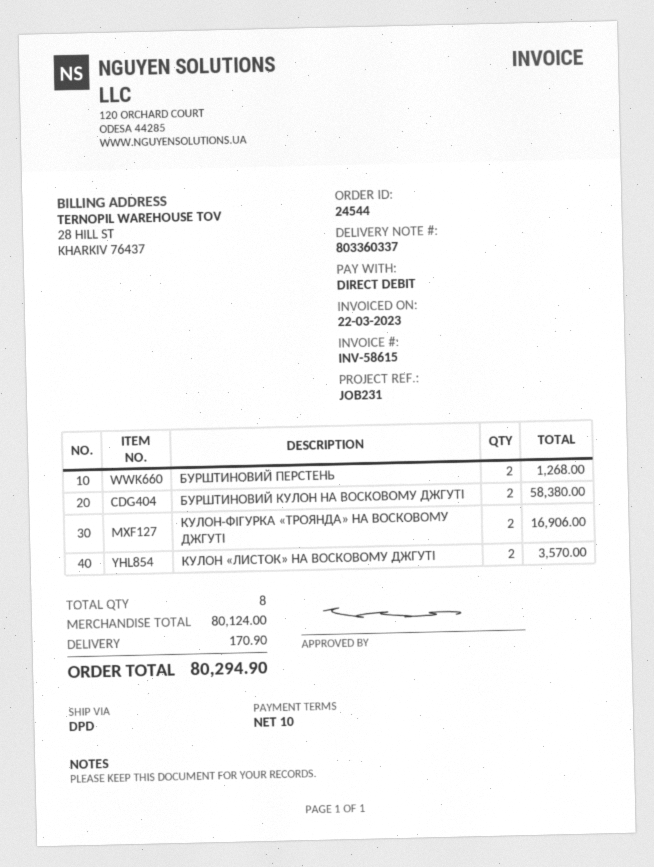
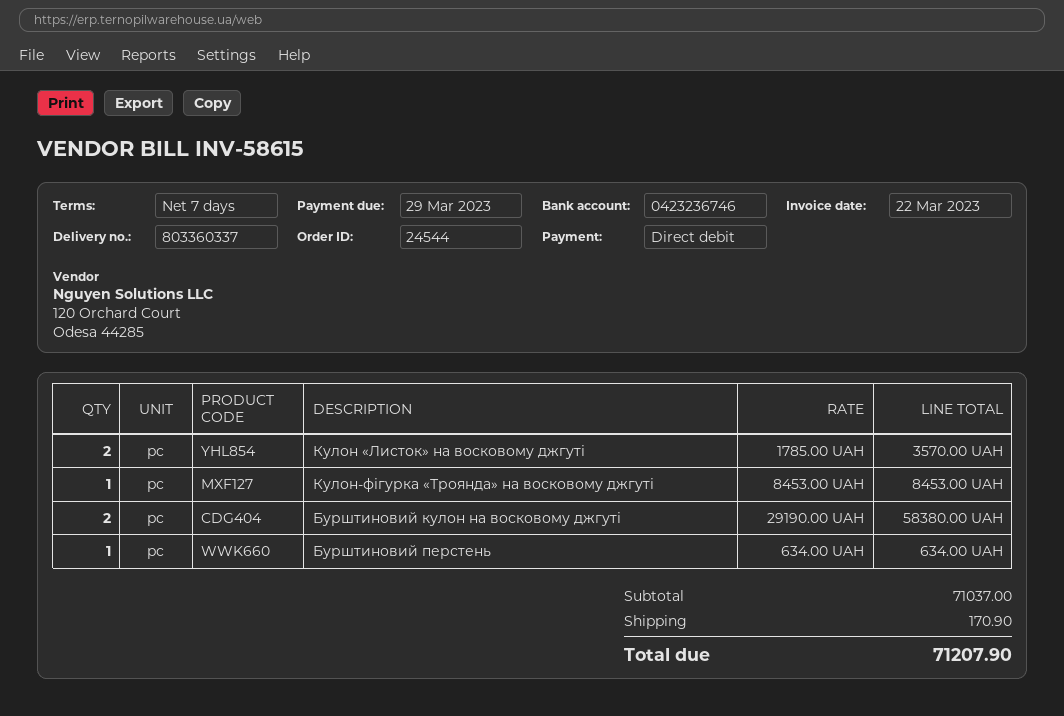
payment terms: 10 days -> 7 days
БУРШТИНОВИЙ ПЕРСТЕНЬ: 2 for 1268.00 -> 1 for 634.00
КУЛОН-ФІГУРКА «ТРОЯНДА» НА ВОСКОВОМУ ДЖГУТІ: 2 for 16906.00 -> 1 for 8453.00
subtotal: 80124.00 -> 71037.00
total: 80294.90 -> 71207.90

